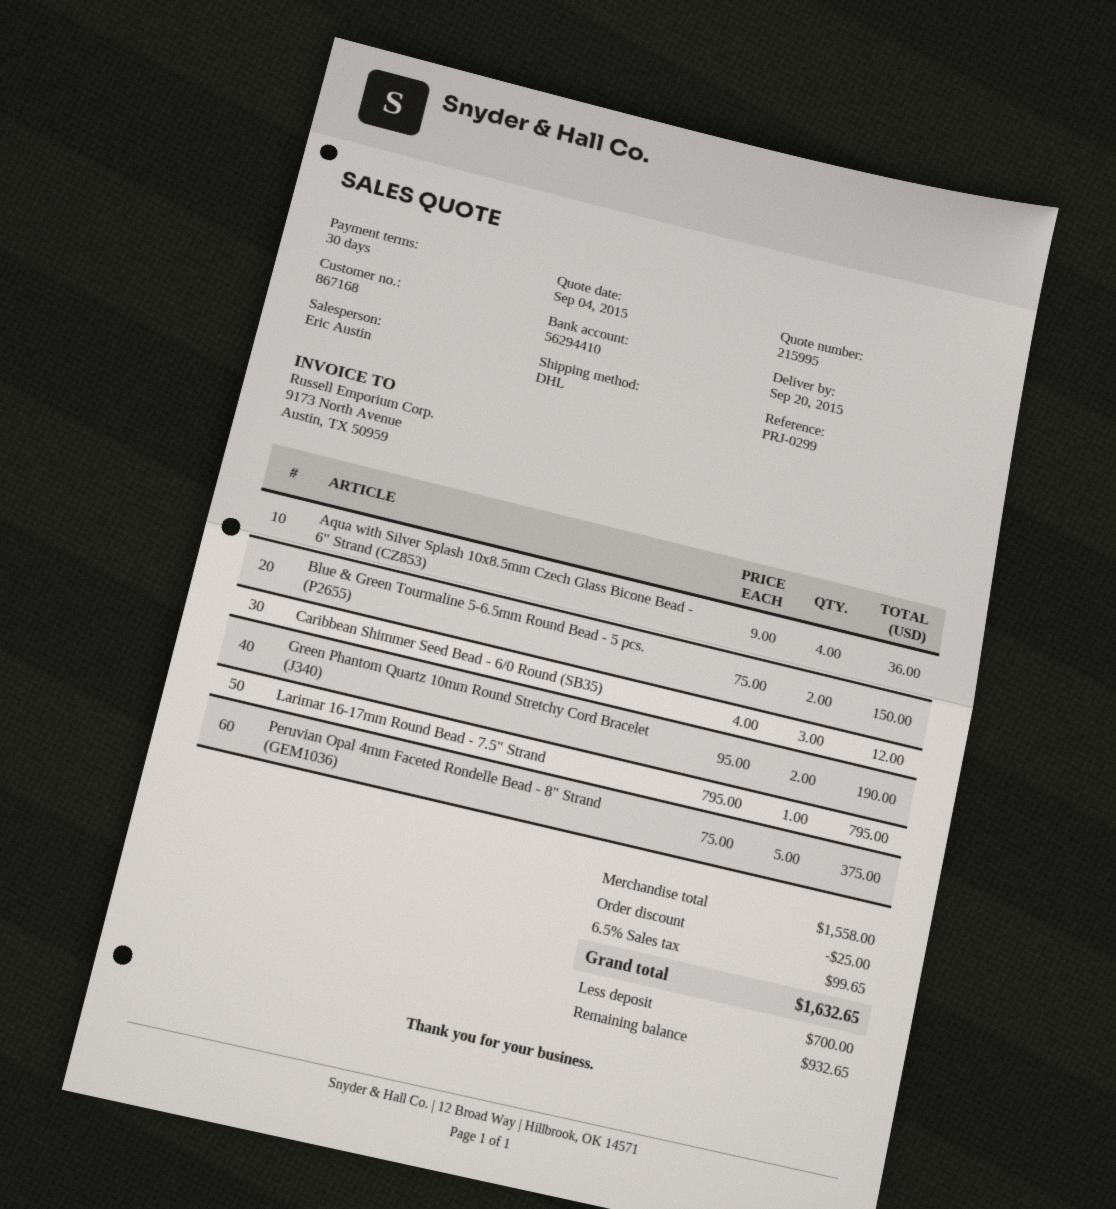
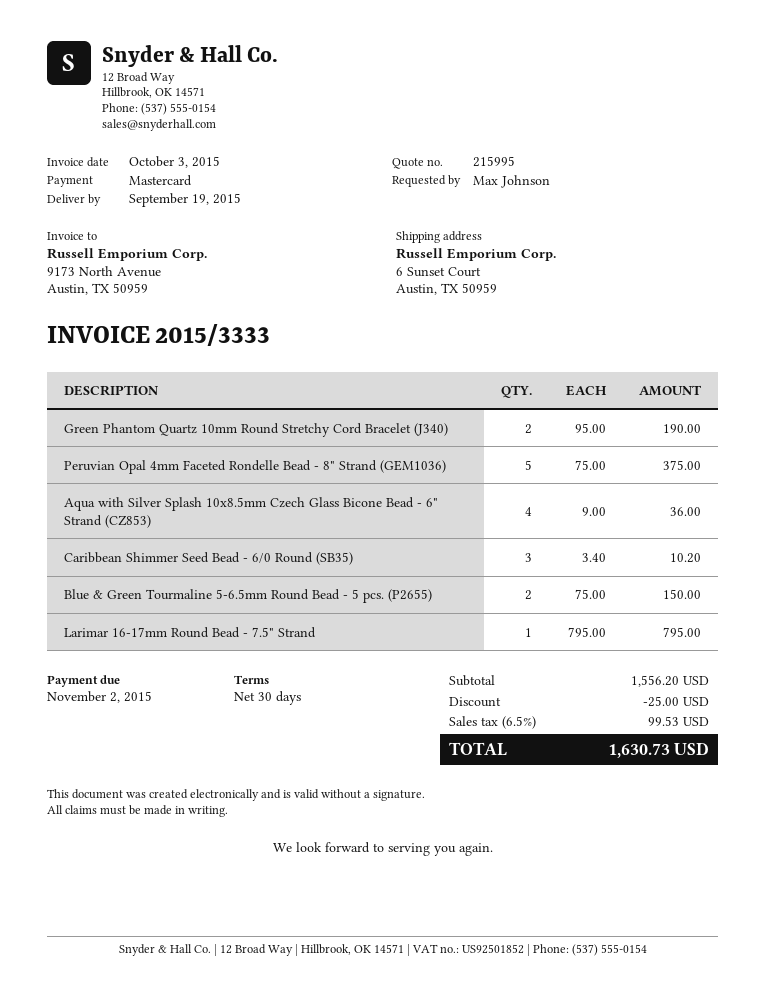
delivery date: 2015-09-20 -> 2015-09-19
Caribbean Shimmer Seed Bead - 6/0 Round (SB35): 3 x 4.00 = 12.00 -> 3 x 3.40 = 10.20
subtotal: 1558.00 -> 1556.20
tax: 6.5% = 99.65 -> 6.5% = 99.53
total: 1632.65 -> 1630.73

